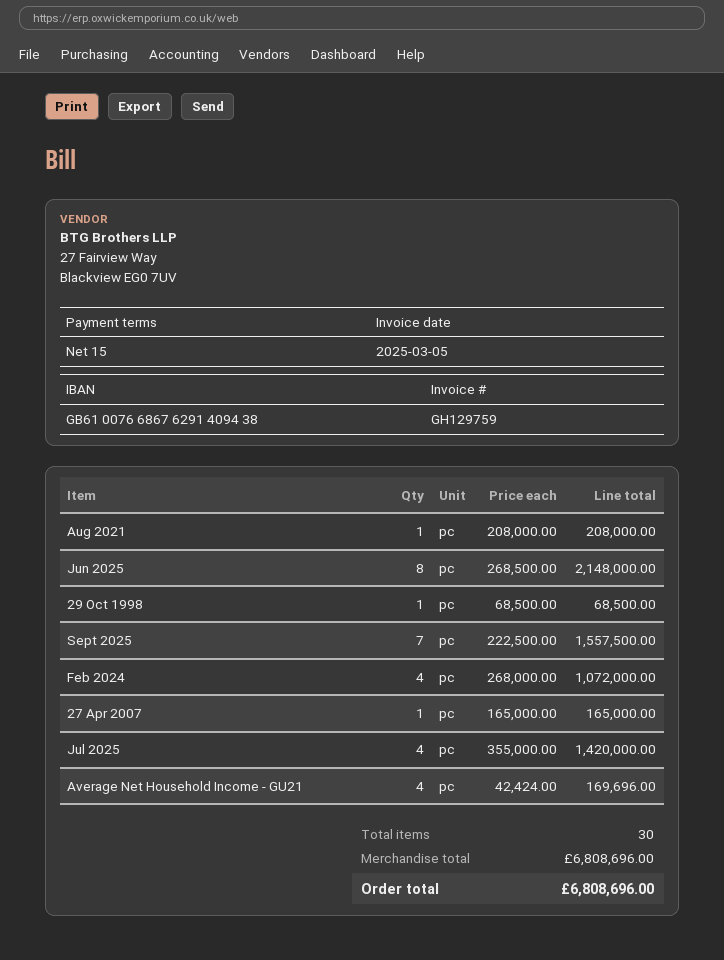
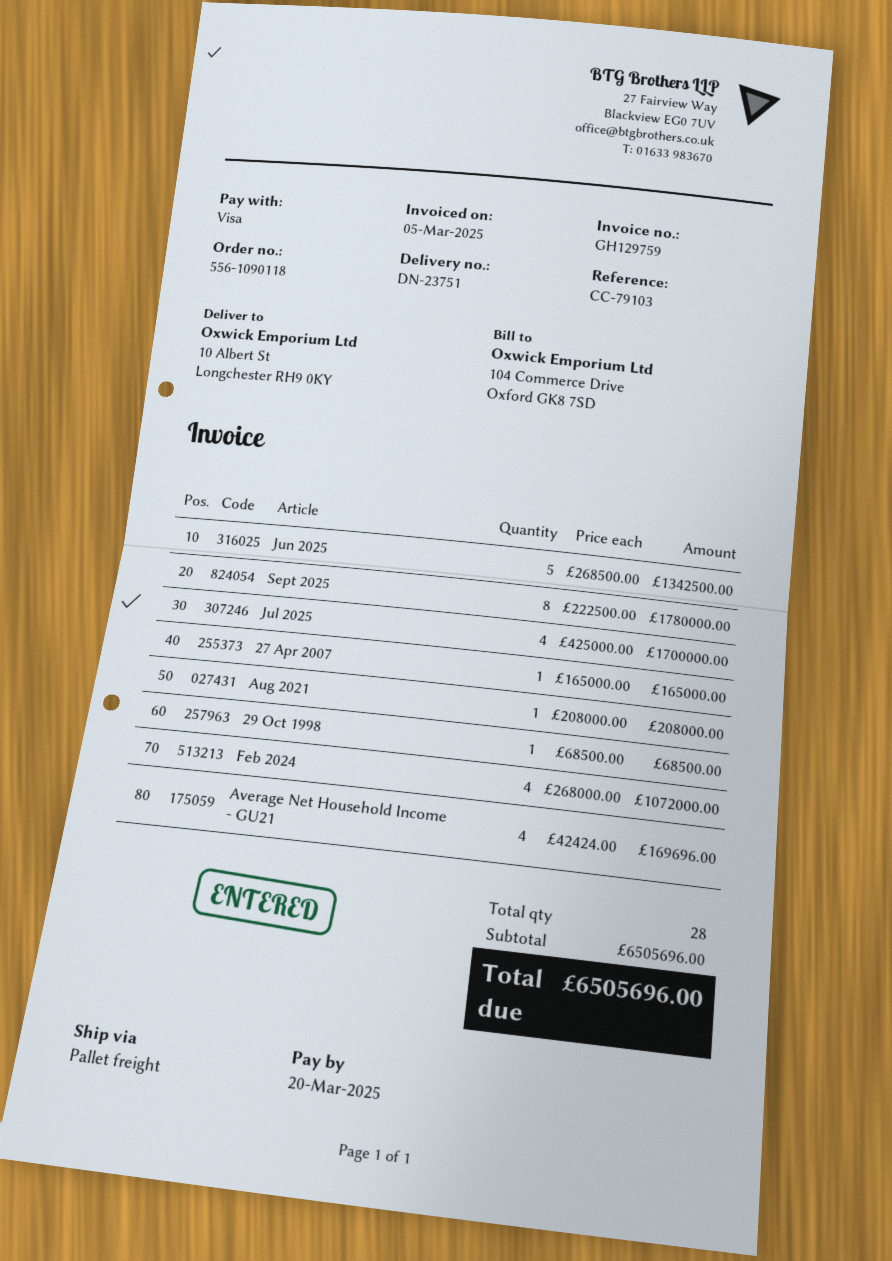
Jun 2025: 8 x 268500.00 = 2148000.00 -> 5 x 268500.00 = 1342500.00
Sept 2025: 7 x 222500.00 = 1557500.00 -> 8 x 222500.00 = 1780000.00
Jul 2025: 4 x 355000.00 = 1420000.00 -> 4 x 425000.00 = 1700000.00
total quantity: 30 -> 28
subtotal: 6808696.00 -> 6505696.00
total: 6808696.00 -> 6505696.00

